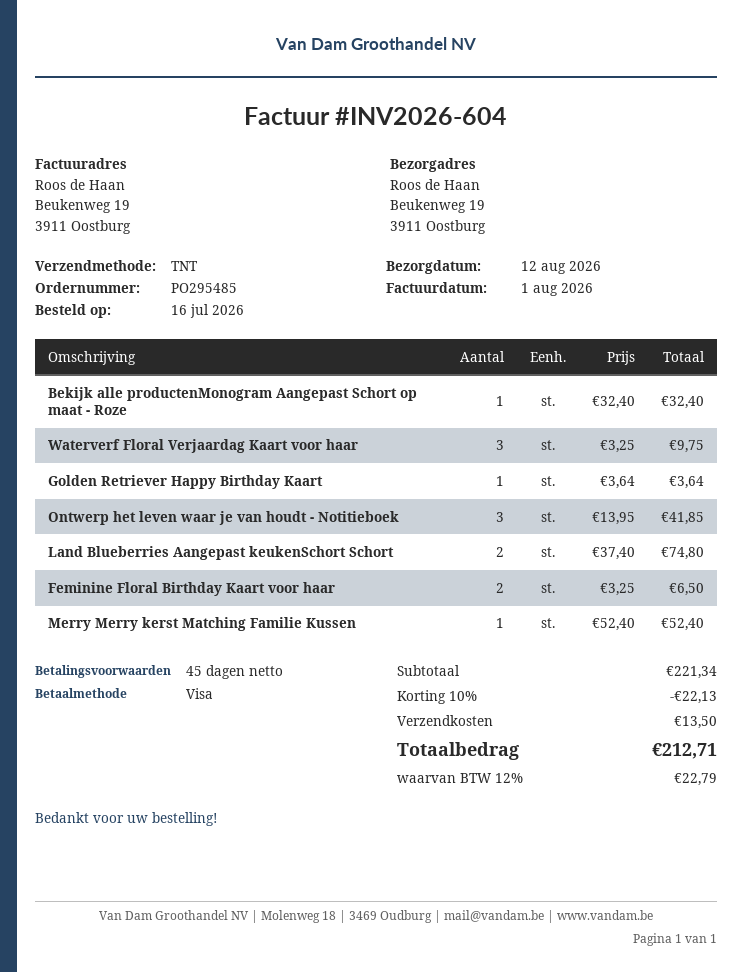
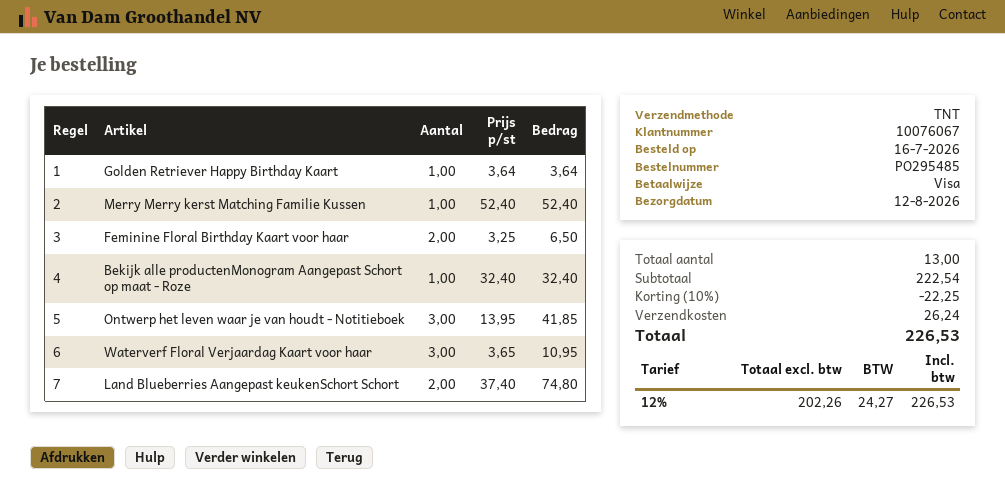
Waterverf Floral Verjaardag Kaart voor haar: 3 x 3.25 = 9.75 -> 3 x 3.65 = 10.95
subtotal: 221.34 -> 222.54
discount: 10% = 22.13 -> 10% = 22.25
shipping: 13.50 -> 26.24
tax: 12% = 22.79 -> 12% = 24.27
total: 212.71 -> 226.53

